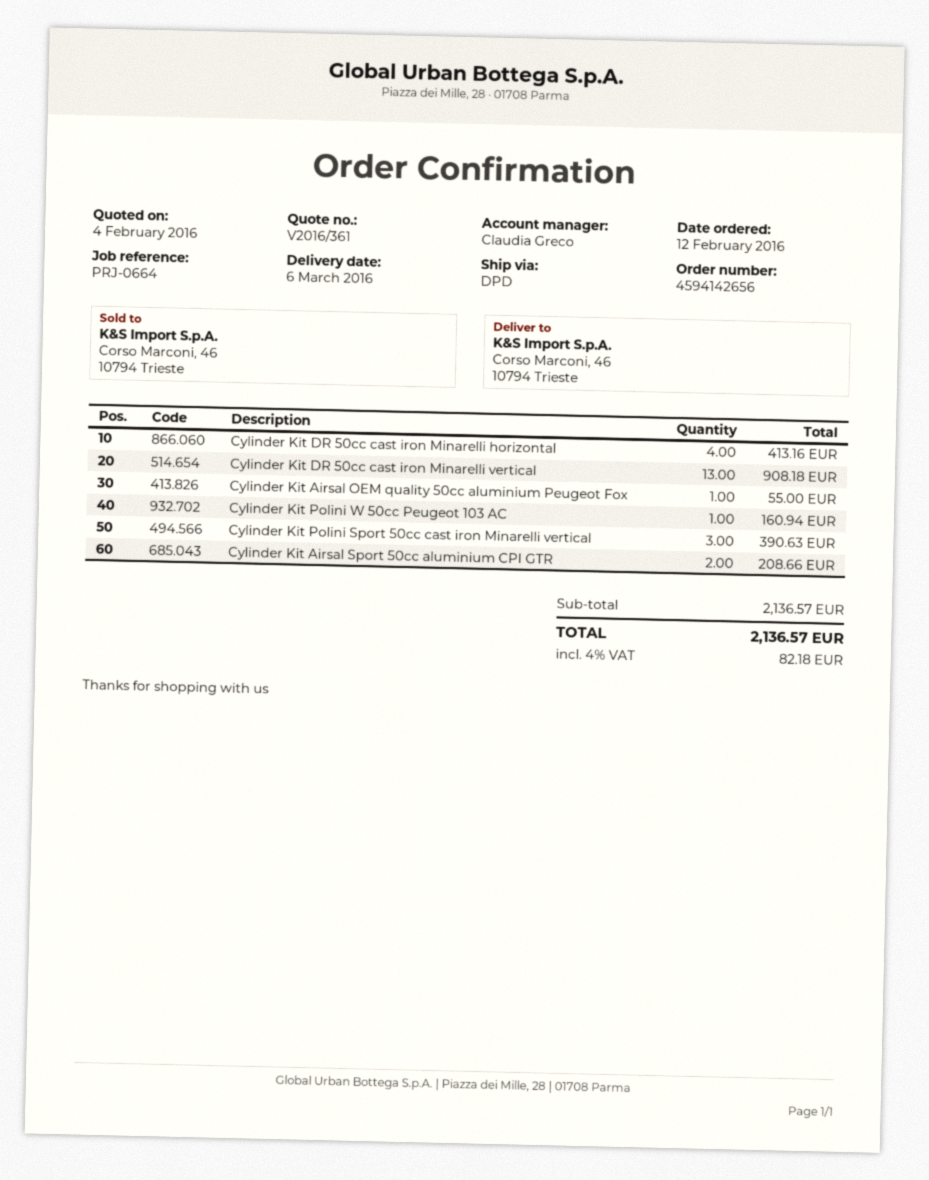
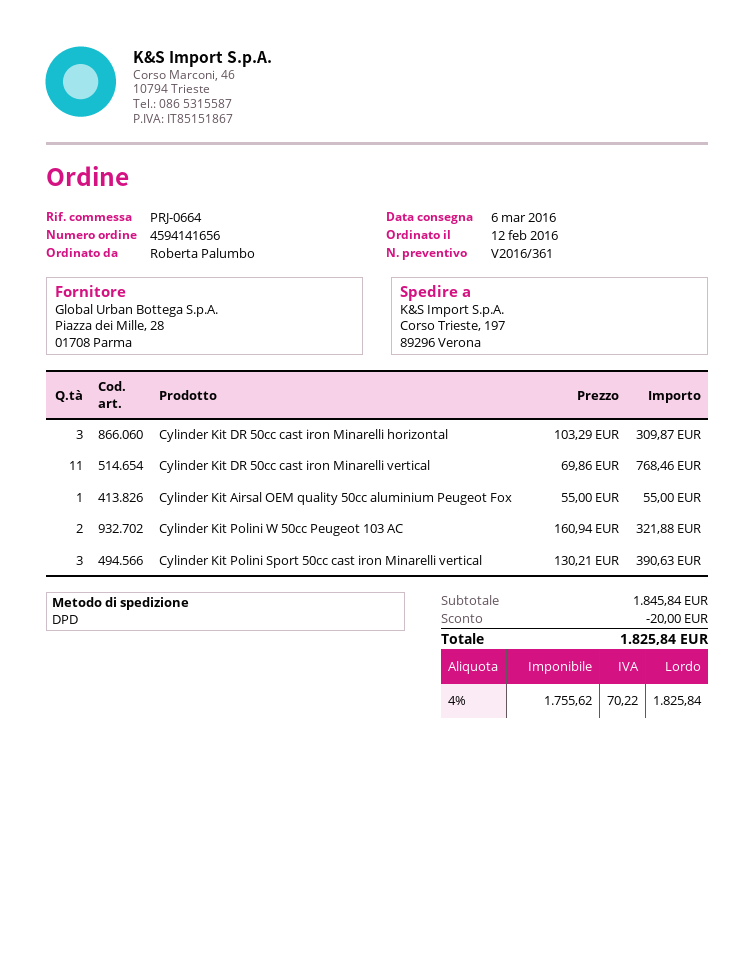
order number: 4594142656 -> 4594141656
ship to: Corso Marconi, 46, 10794 Trieste -> Corso Trieste, 197, 89296 Verona
Cylinder Kit DR 50cc cast iron Minarelli horizontal: 4 for 413.16 -> 3 for 309.87
Cylinder Kit DR 50cc cast iron Minarelli vertical: 13 for 908.18 -> 11 for 768.46
Cylinder Kit Polini W 50cc Peugeot 103 AC: 1 for 160.94 -> 2 for 321.88
Cylinder Kit Airsal Sport 50cc aluminium CPI GTR: 2 for 208.66 -> none
subtotal: 2136.57 -> 1845.84
discount: none -> 20.00
tax: 4% = 82.18 -> 4% = 70.22
total: 2136.57 -> 1825.84

